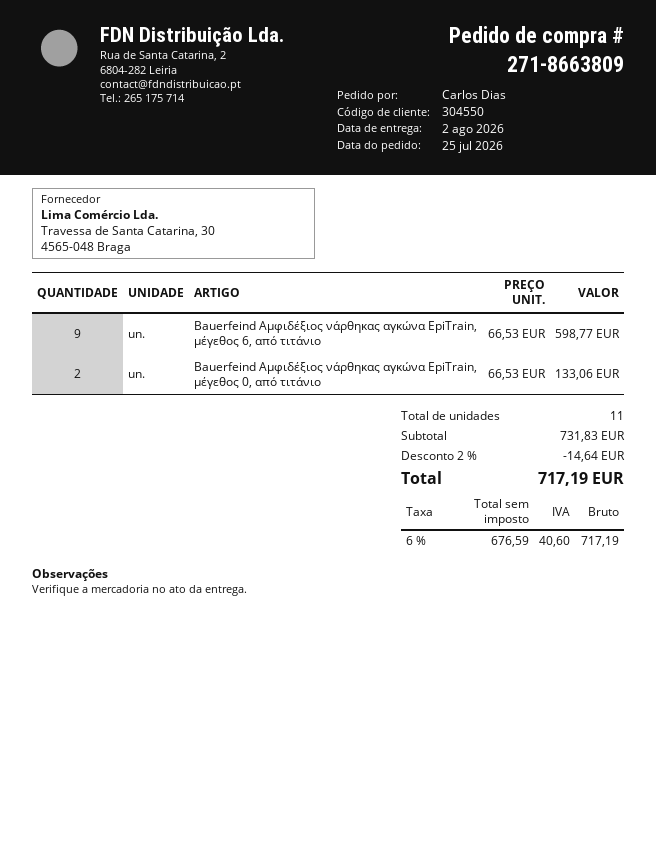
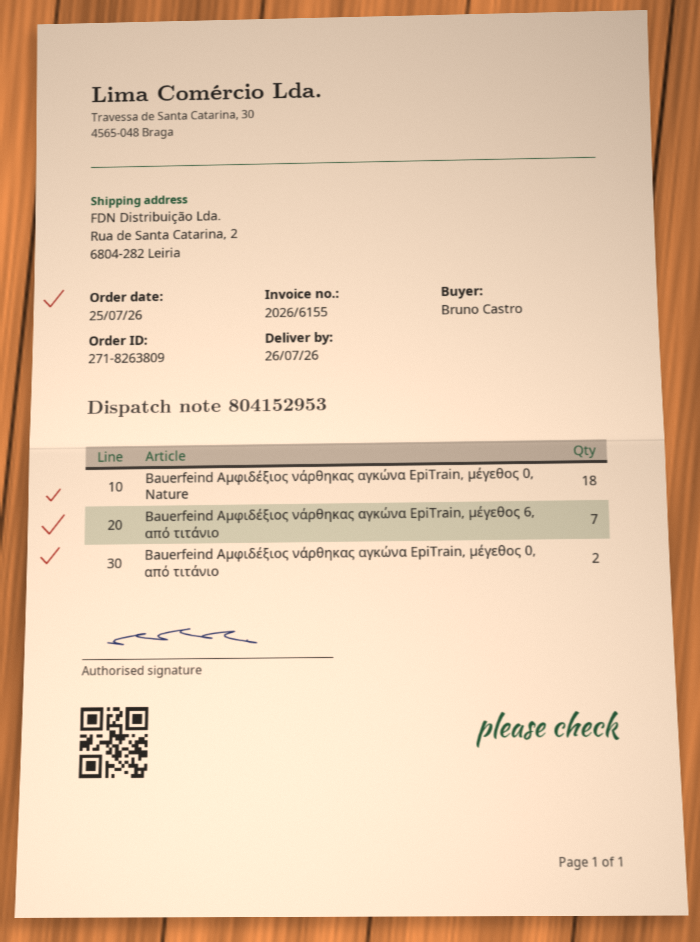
order number: 271-8663809 -> 271-8263809
delivery date: 2026-08-02 -> 2026-07-26
ordered by: Carlos Dias -> Bruno Castro
Bauerfeind Αμφιδέξιος νάρθηκας αγκώνα EpiTrain, μέγεθος 6, από τιτάνιο: 9 -> 7
Bauerfeind Αμφιδέξιος νάρθηκας αγκώνα EpiTrain, μέγεθος 0, Nature: none -> 18

